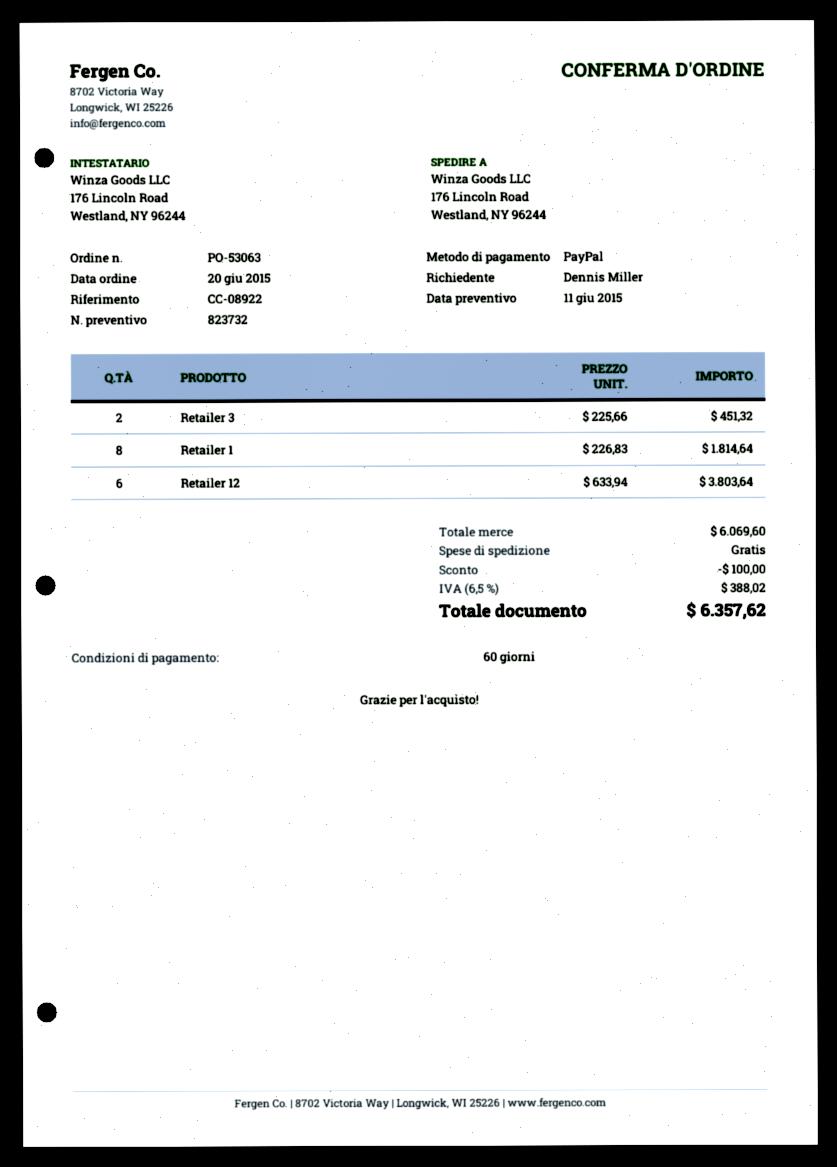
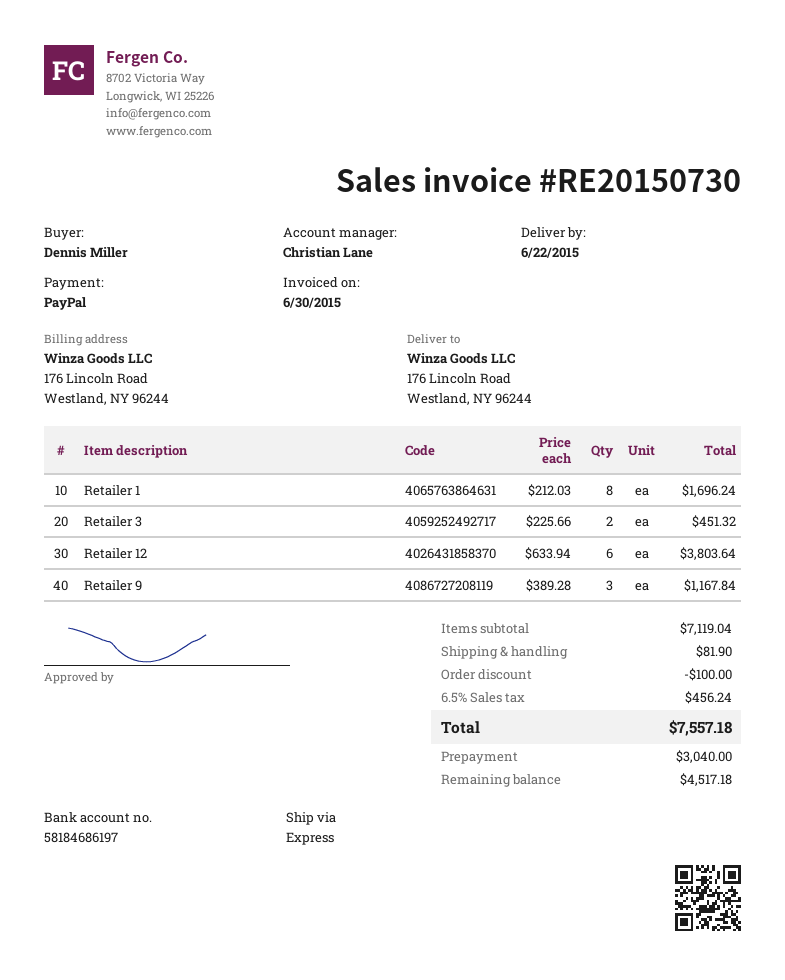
Retailer 1: 8 x 226.83 = 1814.64 -> 8 x 212.03 = 1696.24
Retailer 9: none -> 3 x 389.28 = 1167.84
subtotal: 6069.60 -> 7119.04
shipping: 0.00 -> 81.90
tax: 6.5% = 388.02 -> 6.5% = 456.24
total: 6357.62 -> 7557.18

